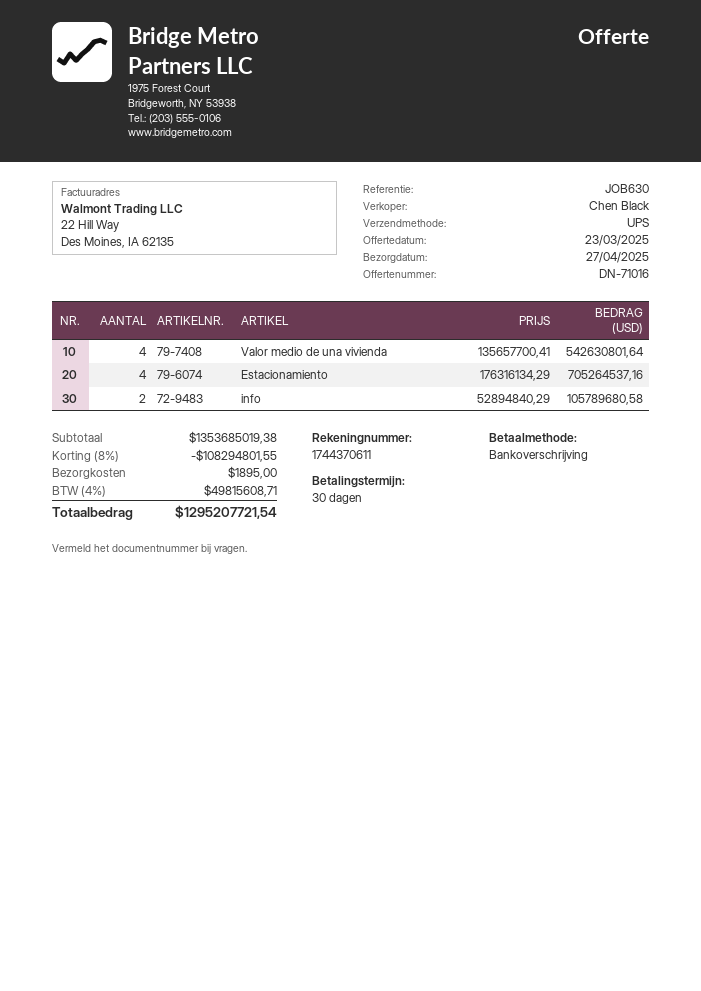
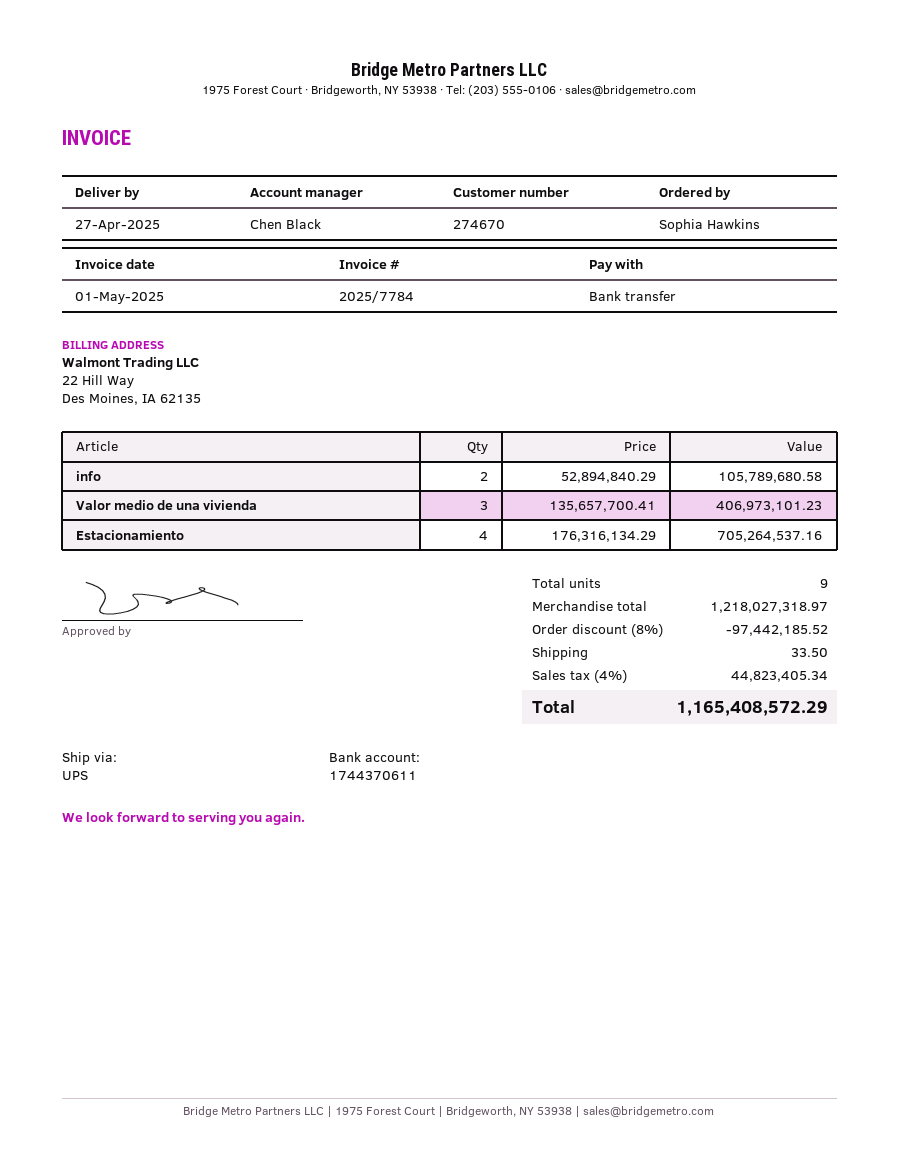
Valor medio de una vivienda: 4 x 135657700.41 = 542630801.64 -> 3 x 135657700.41 = 406973101.23
subtotal: 1353685019.38 -> 1218027318.97
discount: 8% = 108294801.55 -> 8% = 97442185.52
shipping: 1895.00 -> 33.50
tax: 4% = 49815608.71 -> 4% = 44823405.34
total: 1295207721.54 -> 1165408572.29

